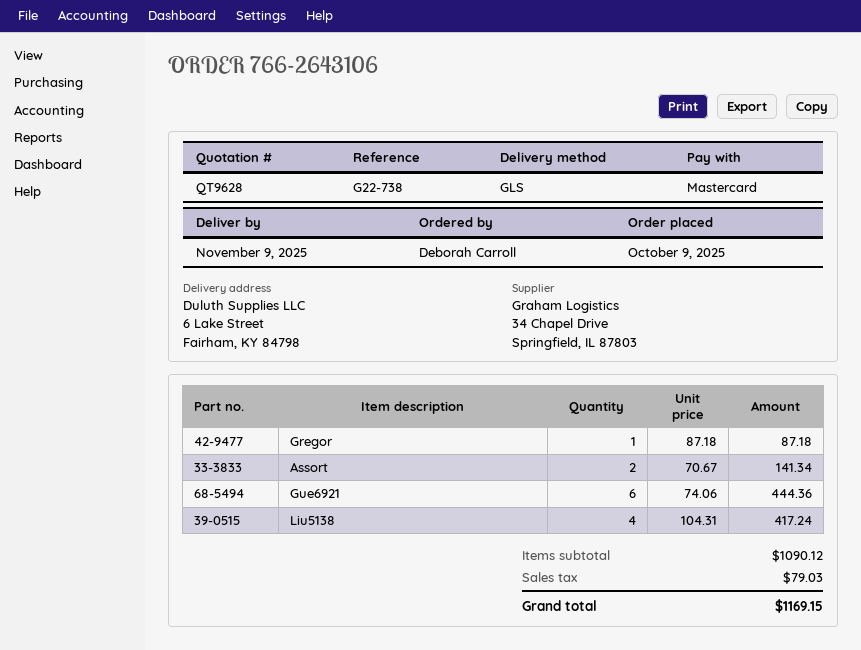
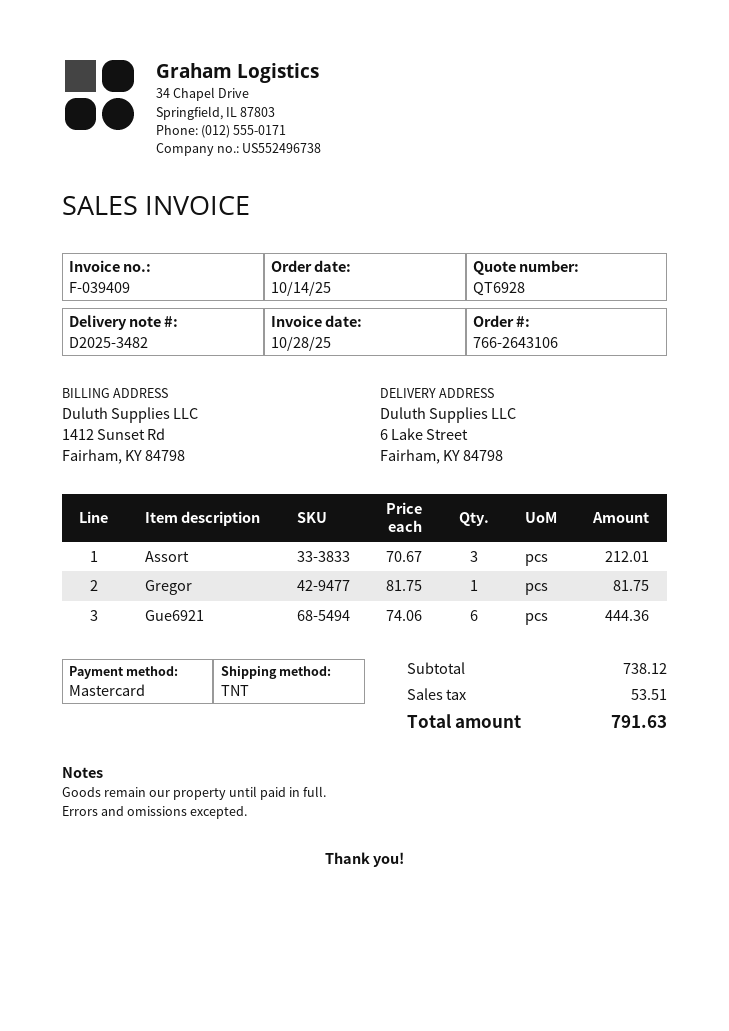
quote number: QT9628 -> QT6928
order date: 2025-10-09 -> 2025-10-14
shipping method: GLS -> TNT
Gregor: 1 x 87.18 = 87.18 -> 1 x 81.75 = 81.75
Assort: 2 x 70.67 = 141.34 -> 3 x 70.67 = 212.01
Liu5138: 4 x 104.31 = 417.24 -> none
subtotal: 1090.12 -> 738.12
tax: 79.03 -> 53.51
total: 1169.15 -> 791.63

